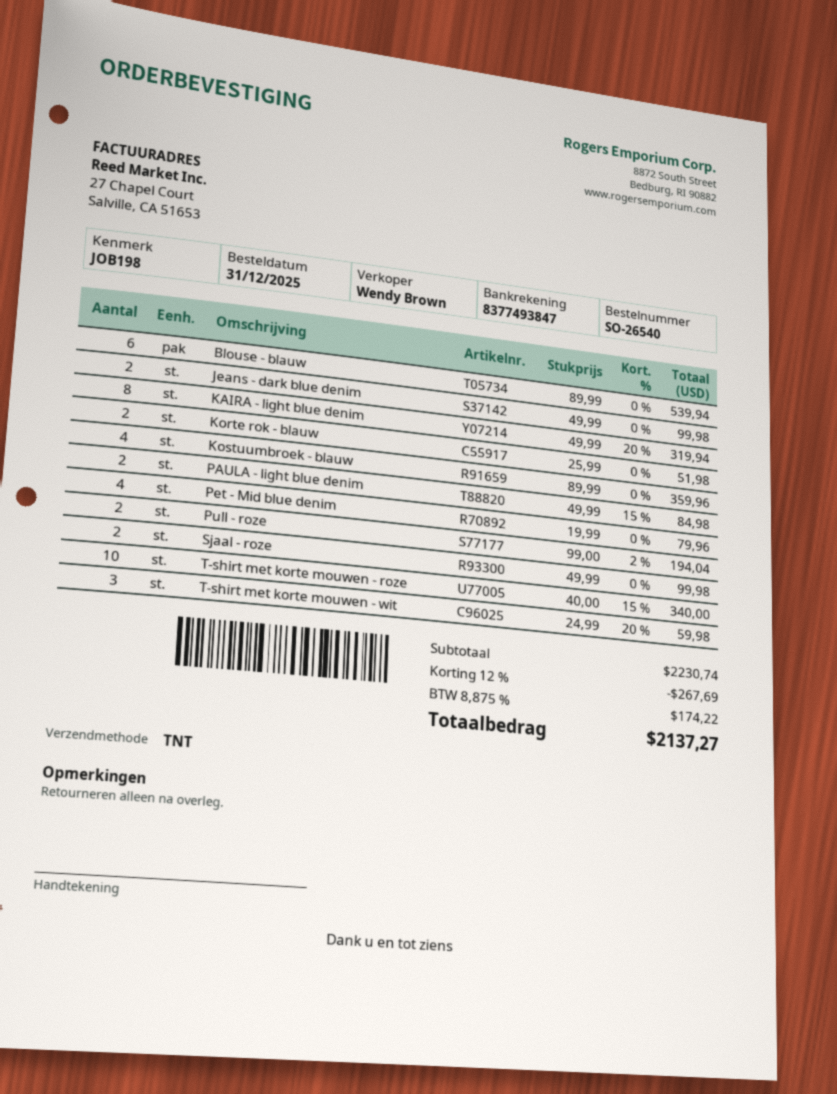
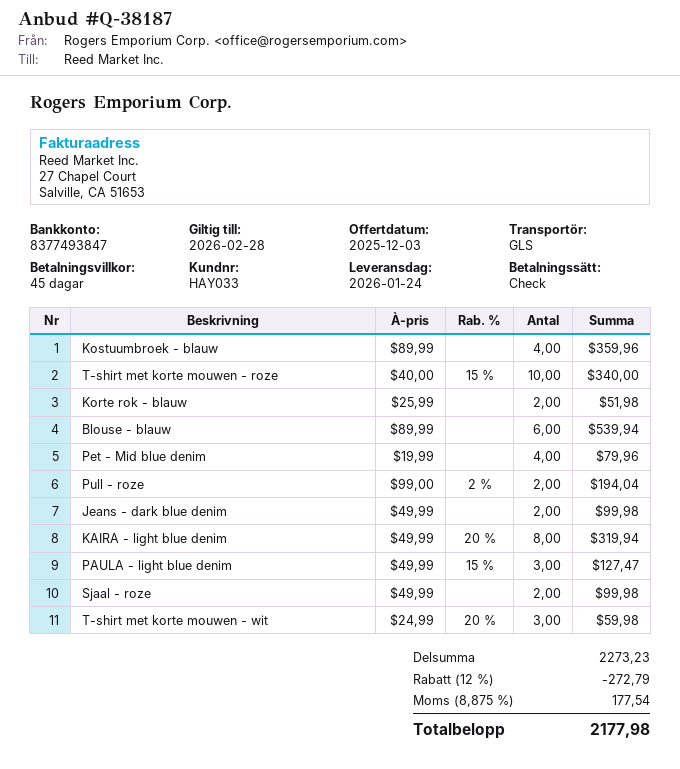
shipping method: TNT -> GLS
PAULA - light blue denim: 2 x 49.99 - 15% = 84.98 -> 3 x 49.99 - 15% = 127.47
subtotal: 2230.74 -> 2273.23
discount: 12% = 267.69 -> 12% = 272.79
tax: 8.875% = 174.22 -> 8.875% = 177.54
total: 2137.27 -> 2177.98

